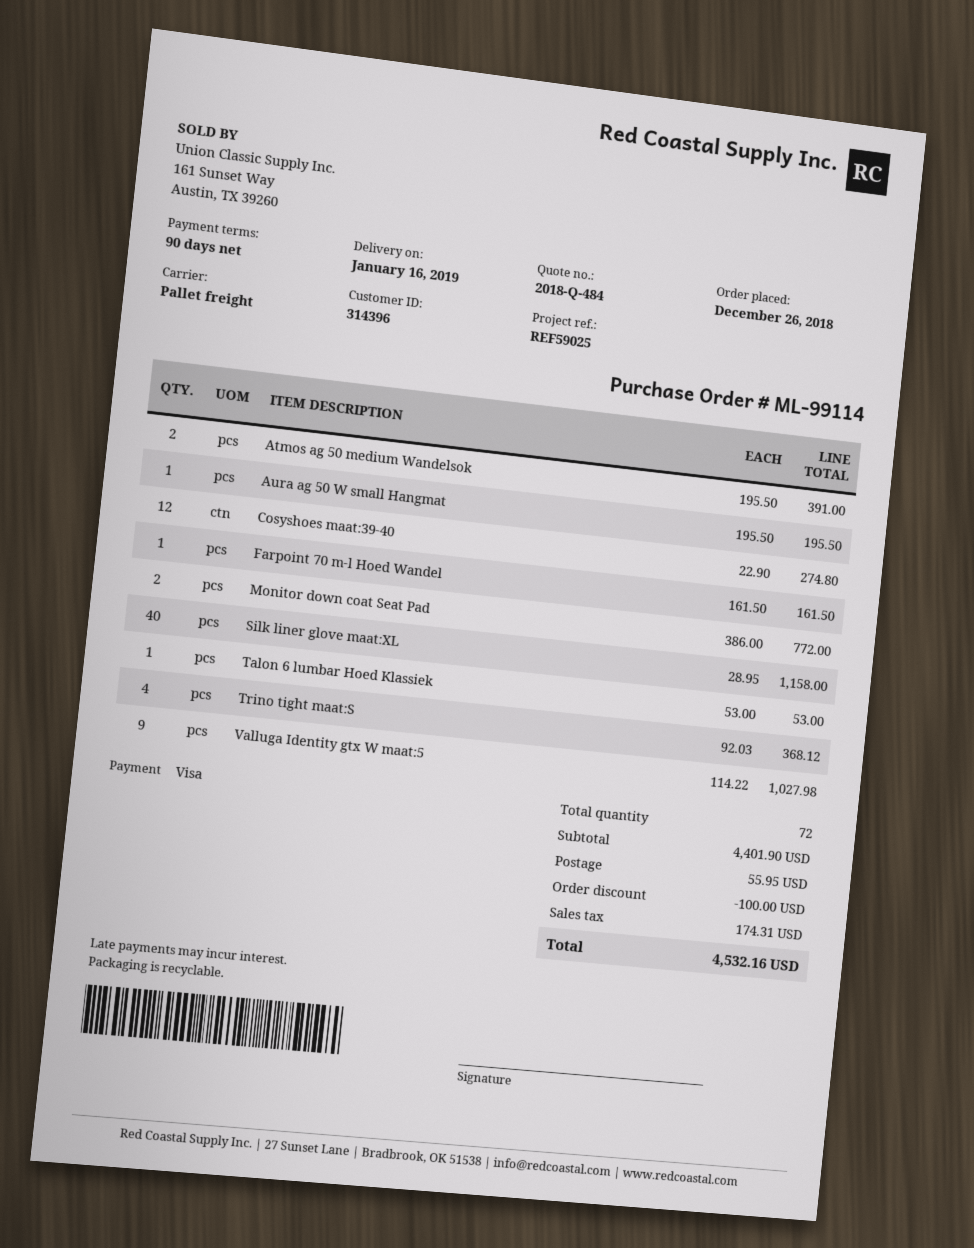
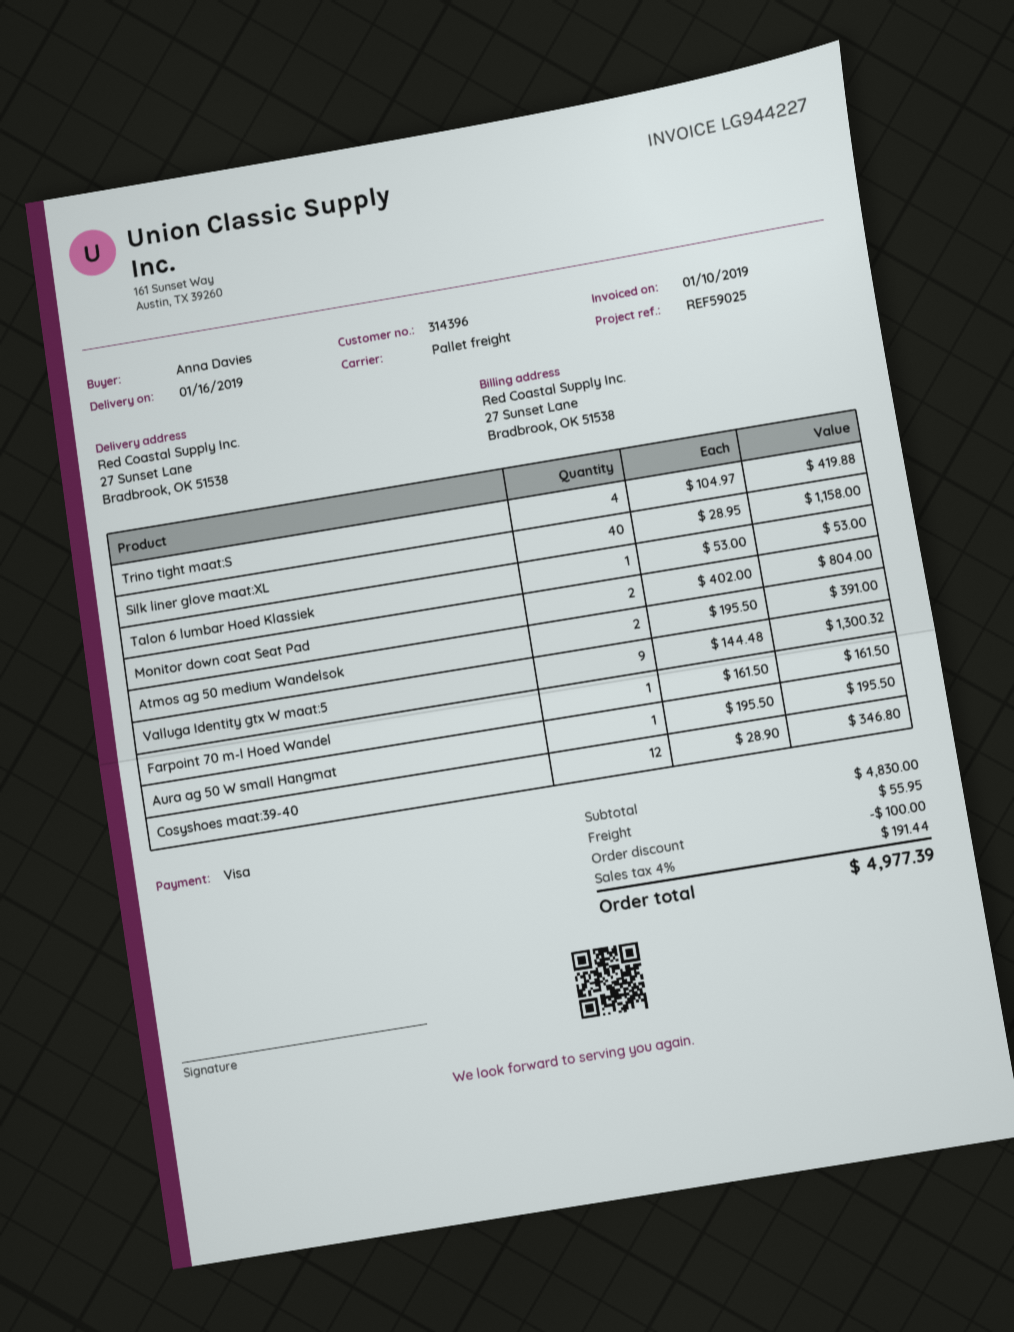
Cosyshoes maat:39-40: 12 x 22.90 = 274.80 -> 12 x 28.90 = 346.80
Monitor down coat Seat Pad: 2 x 386.00 = 772.00 -> 2 x 402.00 = 804.00
Trino tight maat:S: 4 x 92.03 = 368.12 -> 4 x 104.97 = 419.88
Valluga Identity gtx W maat:5: 9 x 114.22 = 1027.98 -> 9 x 144.48 = 1300.32
subtotal: 4401.90 -> 4830.00
tax: 174.31 -> 191.44
total: 4532.16 -> 4977.39

